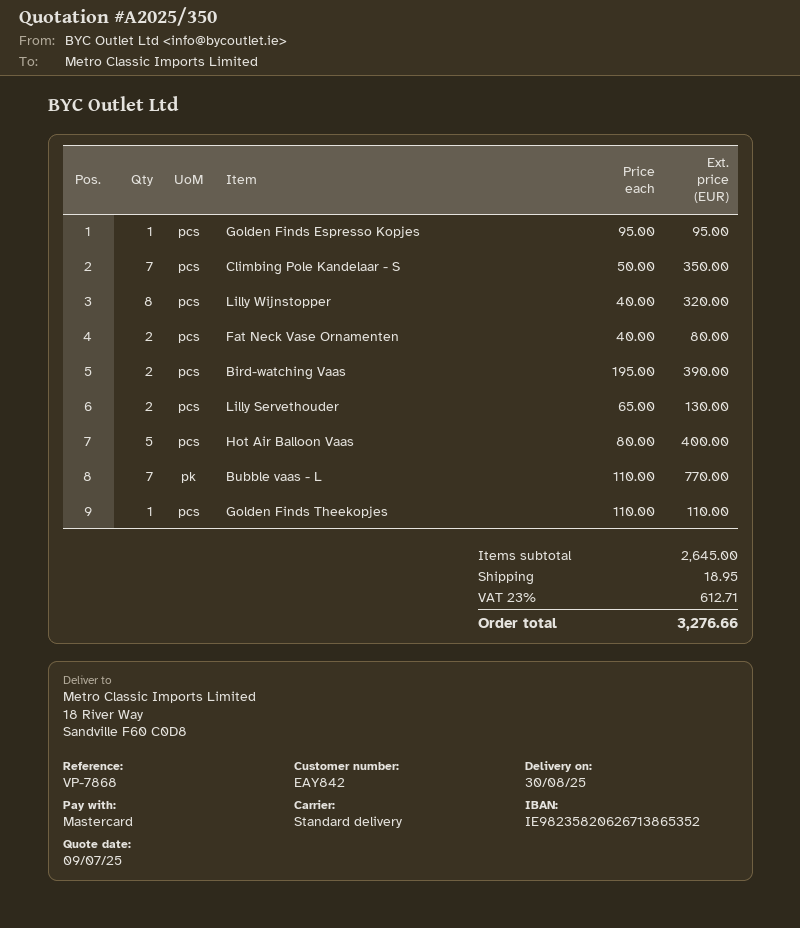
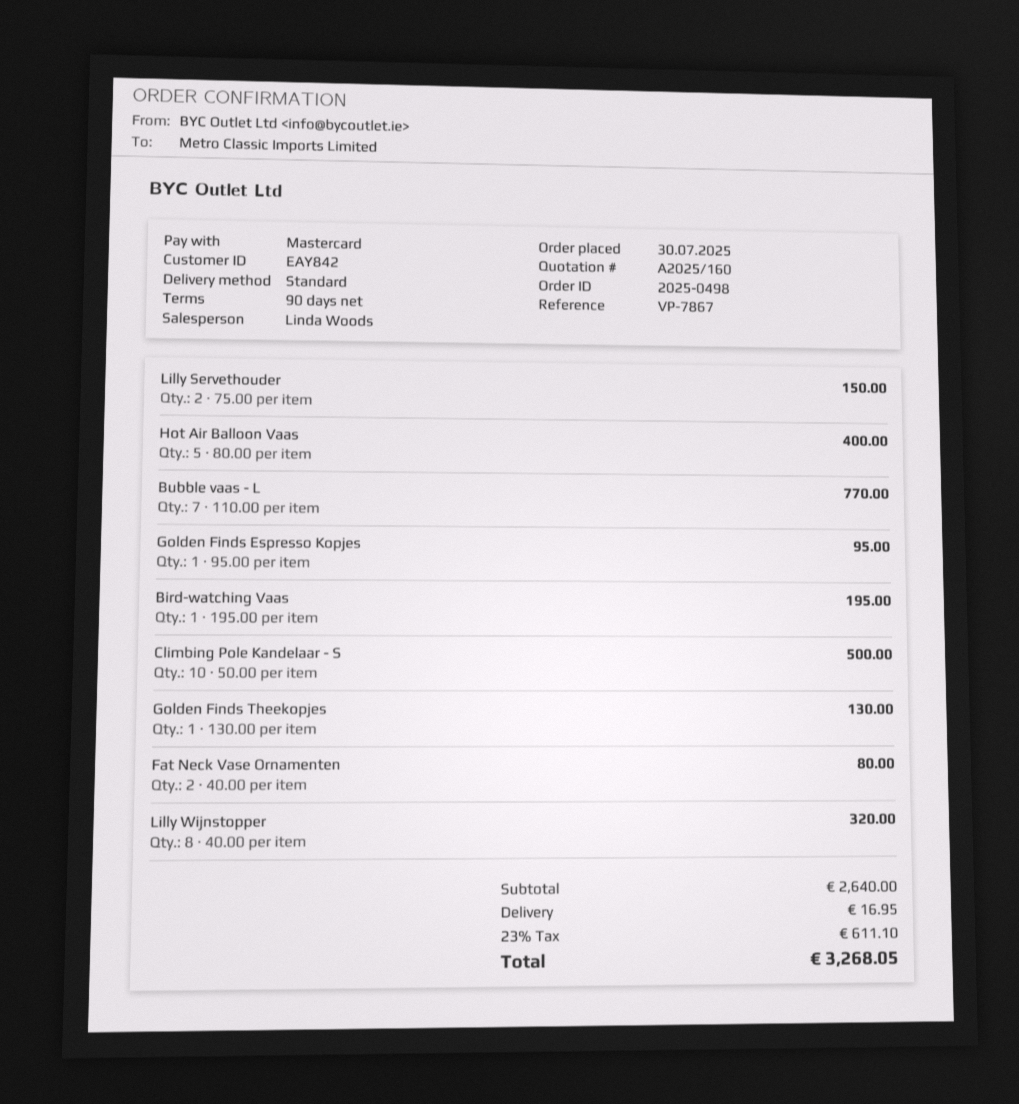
quote number: A2025/350 -> A2025/160
reference: VP-7868 -> VP-7867
Climbing Pole Kandelaar - S: 7 x 50.00 = 350.00 -> 10 x 50.00 = 500.00
Bird-watching Vaas: 2 x 195.00 = 390.00 -> 1 x 195.00 = 195.00
Lilly Servethouder: 2 x 65.00 = 130.00 -> 2 x 75.00 = 150.00
Golden Finds Theekopjes: 1 x 110.00 = 110.00 -> 1 x 130.00 = 130.00
subtotal: 2645.00 -> 2640.00
shipping: 18.95 -> 16.95
tax: 23% = 612.71 -> 23% = 611.10
total: 3276.66 -> 3268.05

